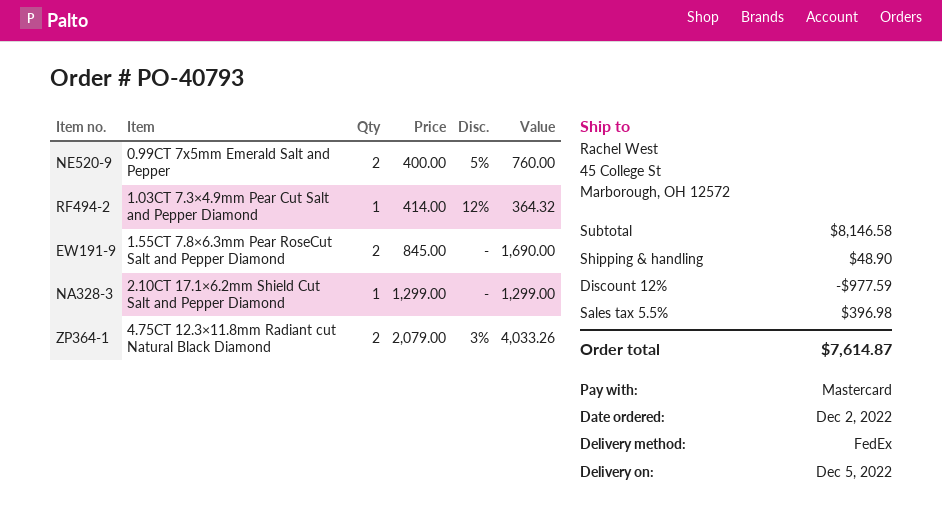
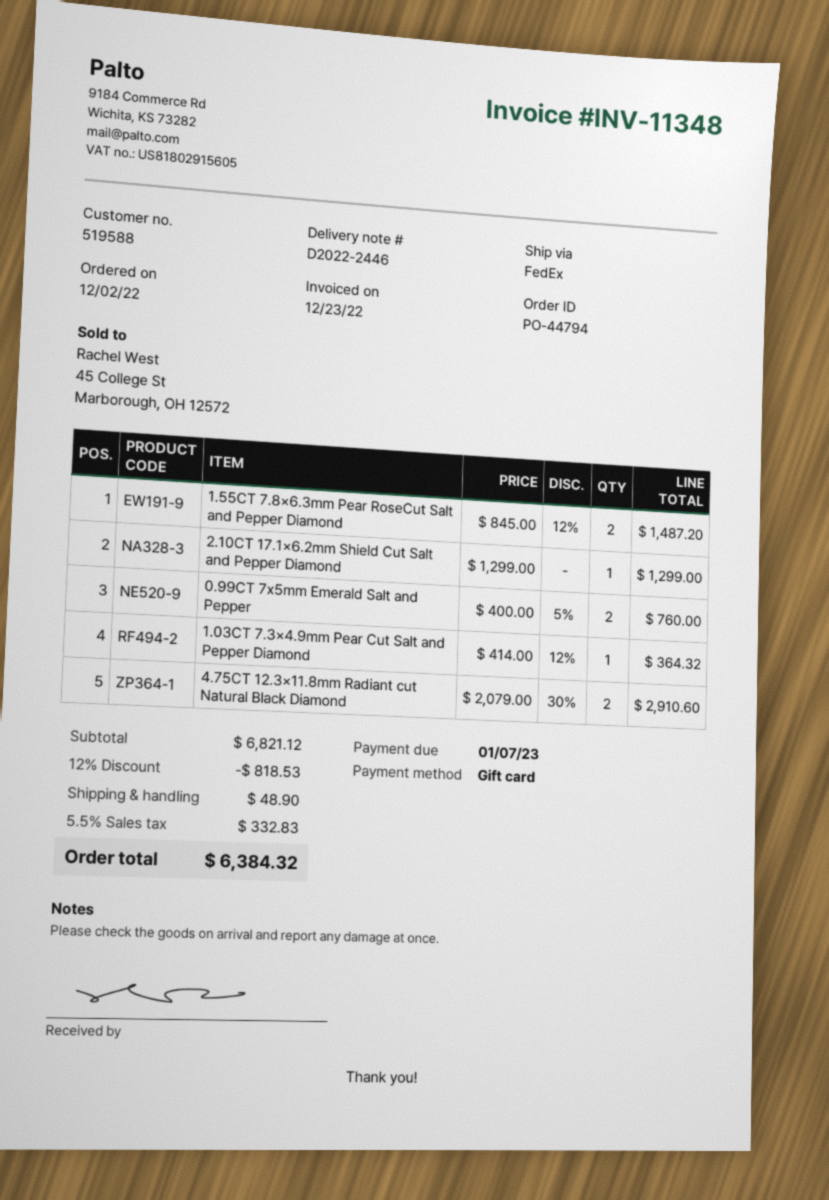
order number: PO-40793 -> PO-44794
payment method: Mastercard -> gift card
1.55CT 7.8×6.3mm Pear RoseCut Salt and Pepper Diamond: 2 x 845.00 = 1690.00 -> 2 x 845.00 - 12% = 1487.20
4.75CT 12.3×11.8mm Radiant cut Natural Black Diamond: 2 x 2079.00 - 3% = 4033.26 -> 2 x 2079.00 - 30% = 2910.60
subtotal: 8146.58 -> 6821.12
discount: 12% = 977.59 -> 12% = 818.53
tax: 5.5% = 396.98 -> 5.5% = 332.83
total: 7614.87 -> 6384.32

